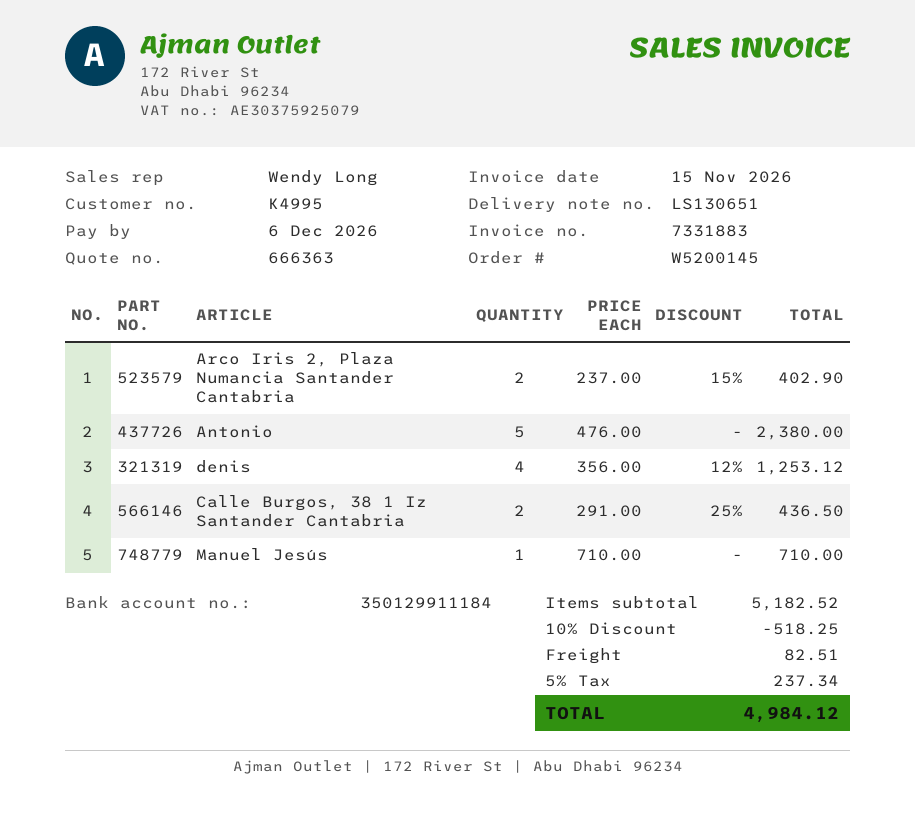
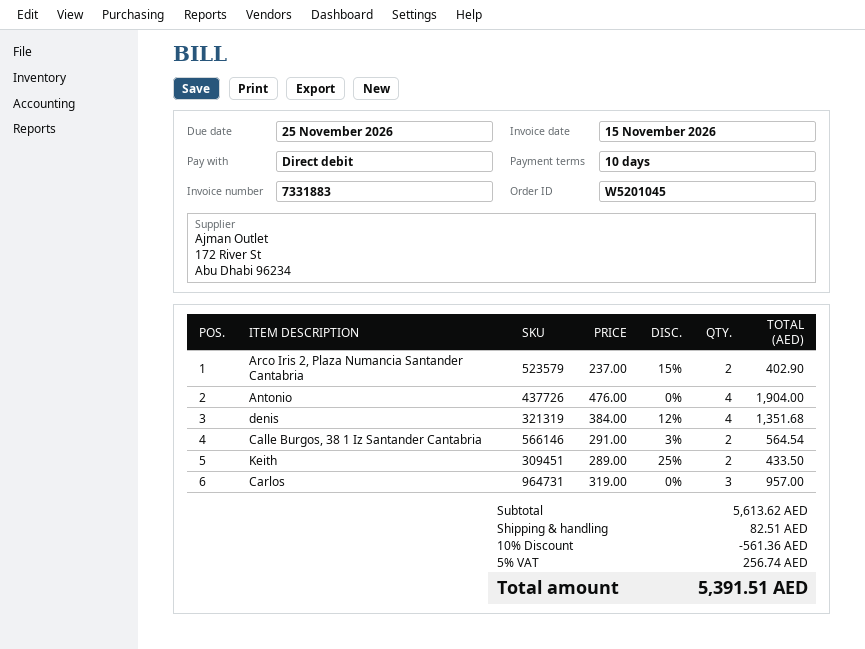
order number: W5200145 -> W5201045
due date: 2026-12-06 -> 2026-11-25
Antonio: 5 x 476.00 = 2380.00 -> 4 x 476.00 = 1904.00
denis: 4 x 356.00 - 12% = 1253.12 -> 4 x 384.00 - 12% = 1351.68
Calle Burgos, 38 1 Iz Santander Cantabria: 2 x 291.00 - 25% = 436.50 -> 2 x 291.00 - 3% = 564.54
Manuel Jesús: 1 x 710.00 = 710.00 -> none
Keith: none -> 2 x 289.00 - 25% = 433.50
Carlos: none -> 3 x 319.00 = 957.00
subtotal: 5182.52 -> 5613.62
discount: 10% = 518.25 -> 10% = 561.36
tax: 5% = 237.34 -> 5% = 256.74
total: 4984.12 -> 5391.51

